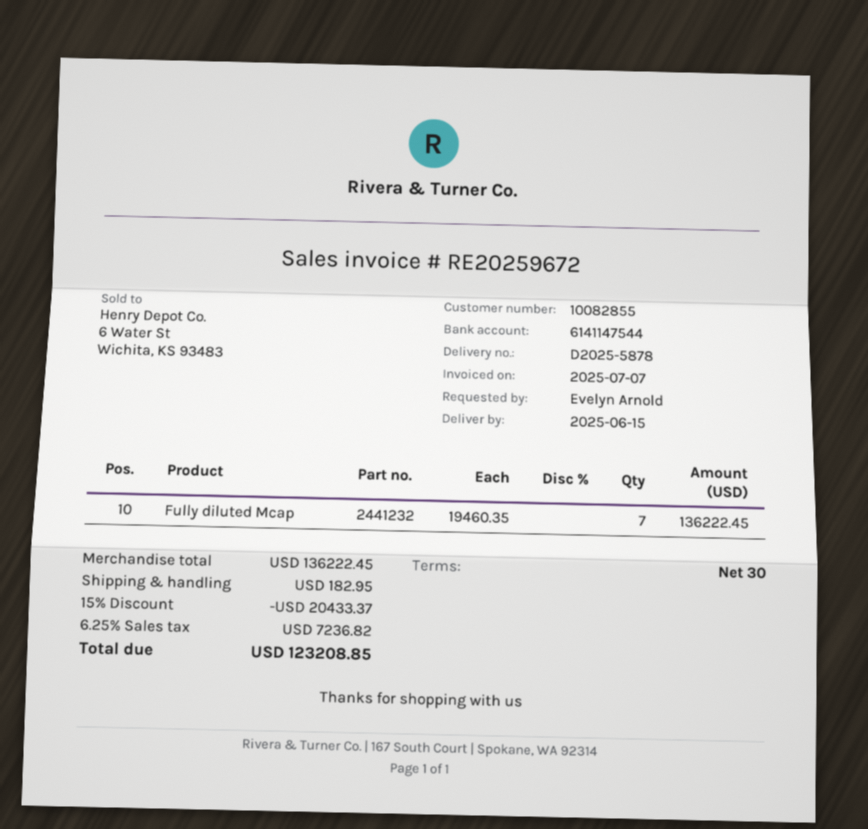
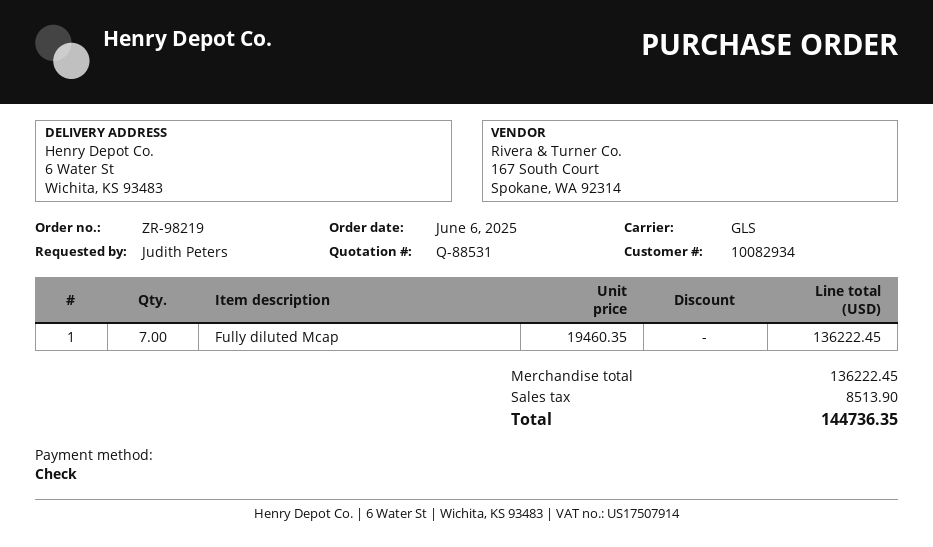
customer number: 10082855 -> 10082934
ordered by: Evelyn Arnold -> Judith Peters
discount: 15% = 20433.37 -> none
shipping: 182.95 -> none
tax: 7236.82 -> 8513.90
total: 123208.85 -> 144736.35

